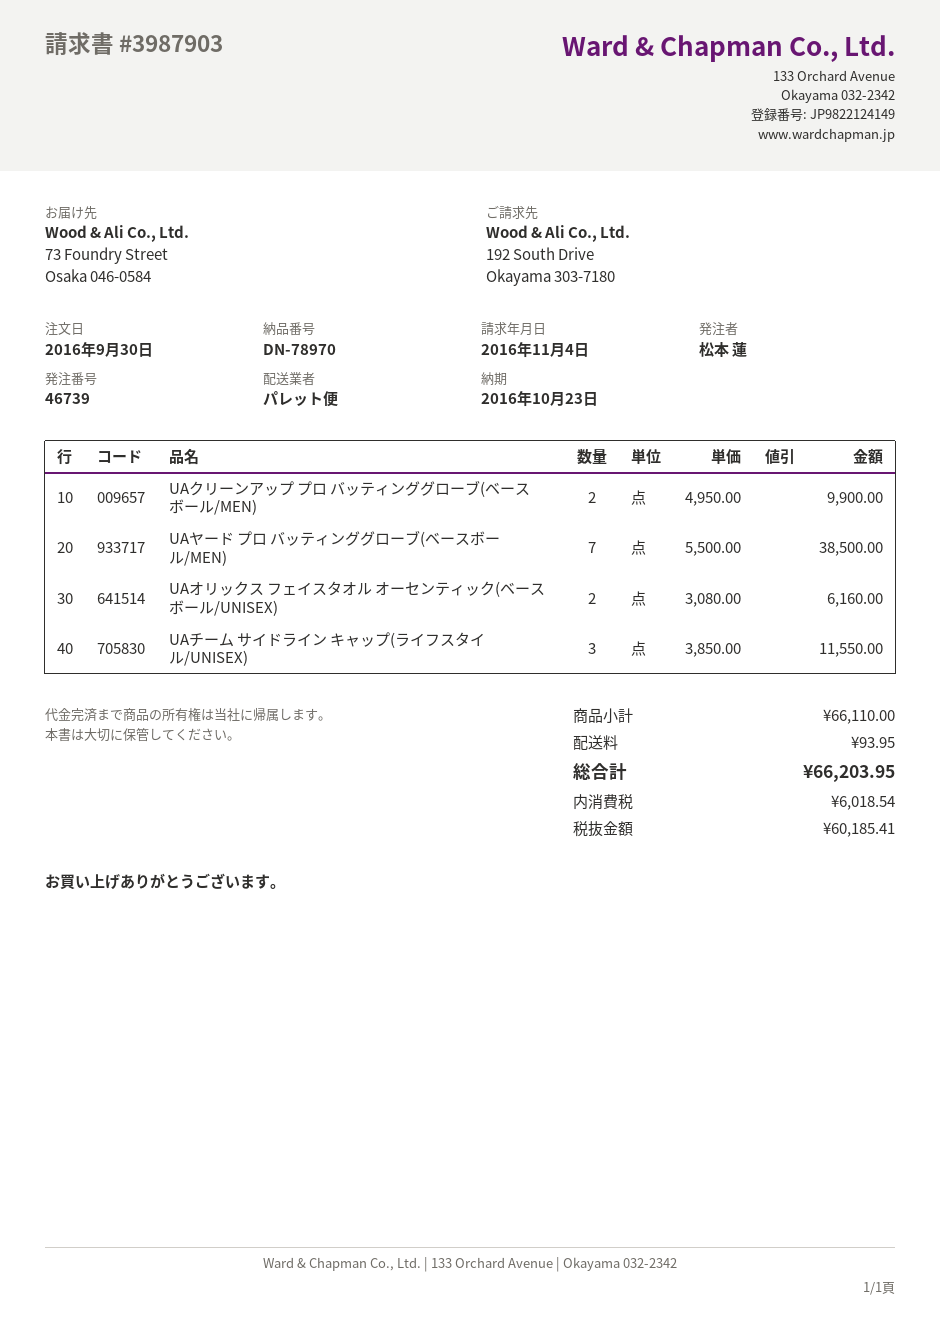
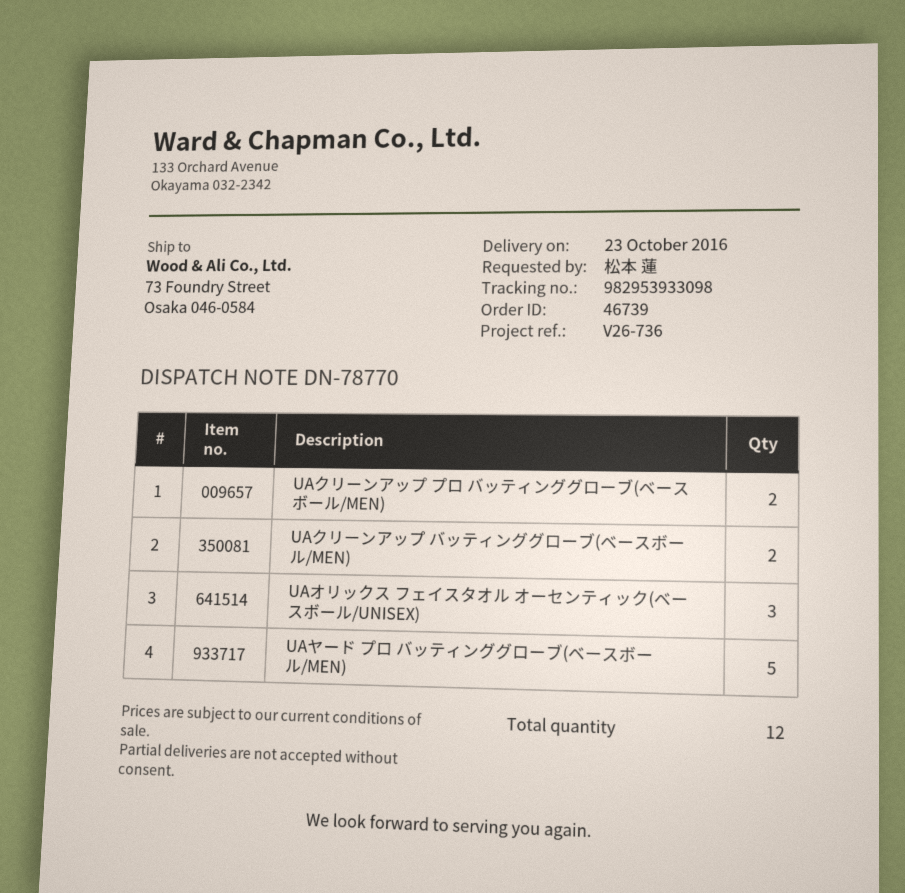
delivery note number: DN-78970 -> DN-78770
UAヤード プロ バッティンググローブ(ベースボール/MEN): 7 -> 5
UAオリックス フェイスタオル オーセンティック(ベースボール/UNISEX): 2 -> 3
UAチーム サイドライン キャップ(ライフスタイル/UNISEX): 3 -> none
UAクリーンアップ バッティンググローブ(ベースボール/MEN): none -> 2

